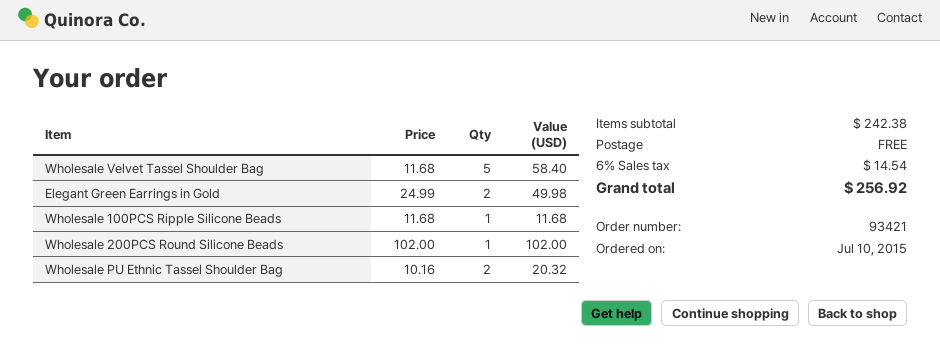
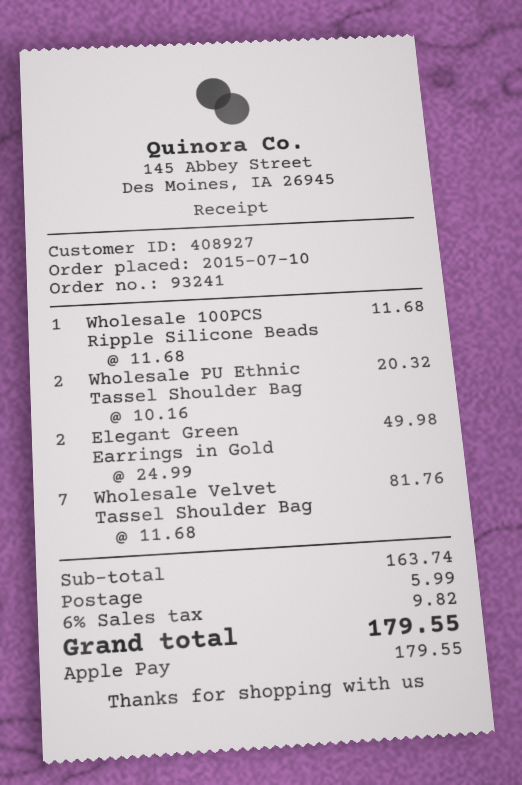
order number: 93421 -> 93241
Wholesale Velvet Tassel Shoulder Bag: 5 x 11.68 = 58.40 -> 7 x 11.68 = 81.76
Wholesale 200PCS Round Silicone Beads: 1 x 102.00 = 102.00 -> none
subtotal: 242.38 -> 163.74
shipping: 0.00 -> 5.99
tax: 6% = 14.54 -> 6% = 9.82
total: 256.92 -> 179.55

